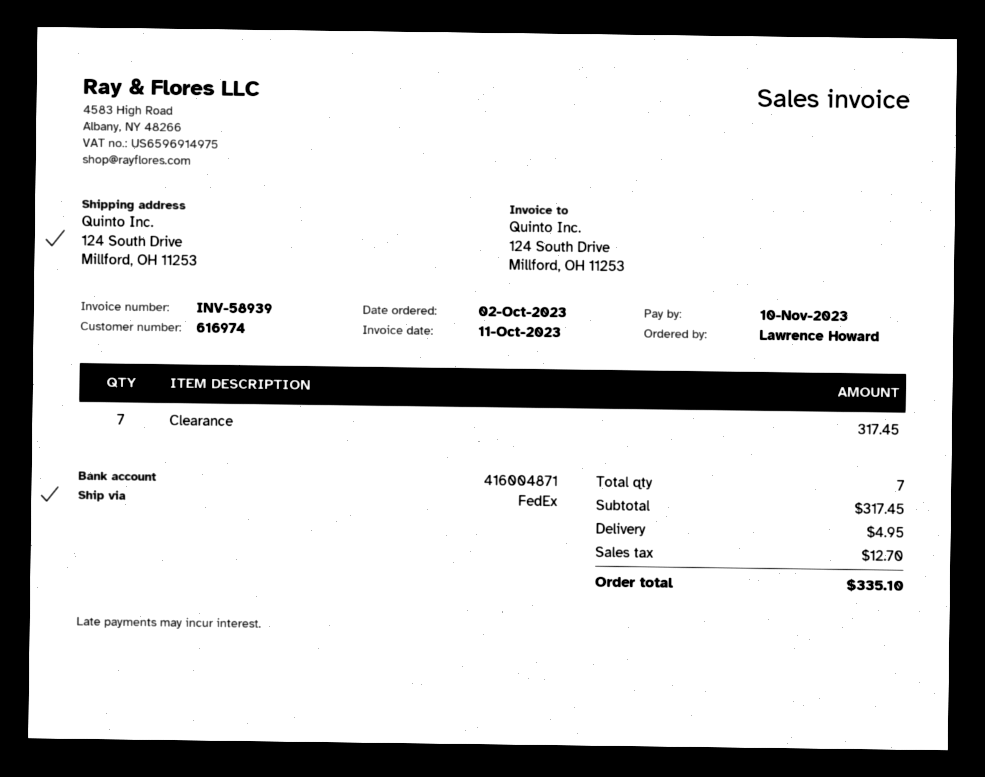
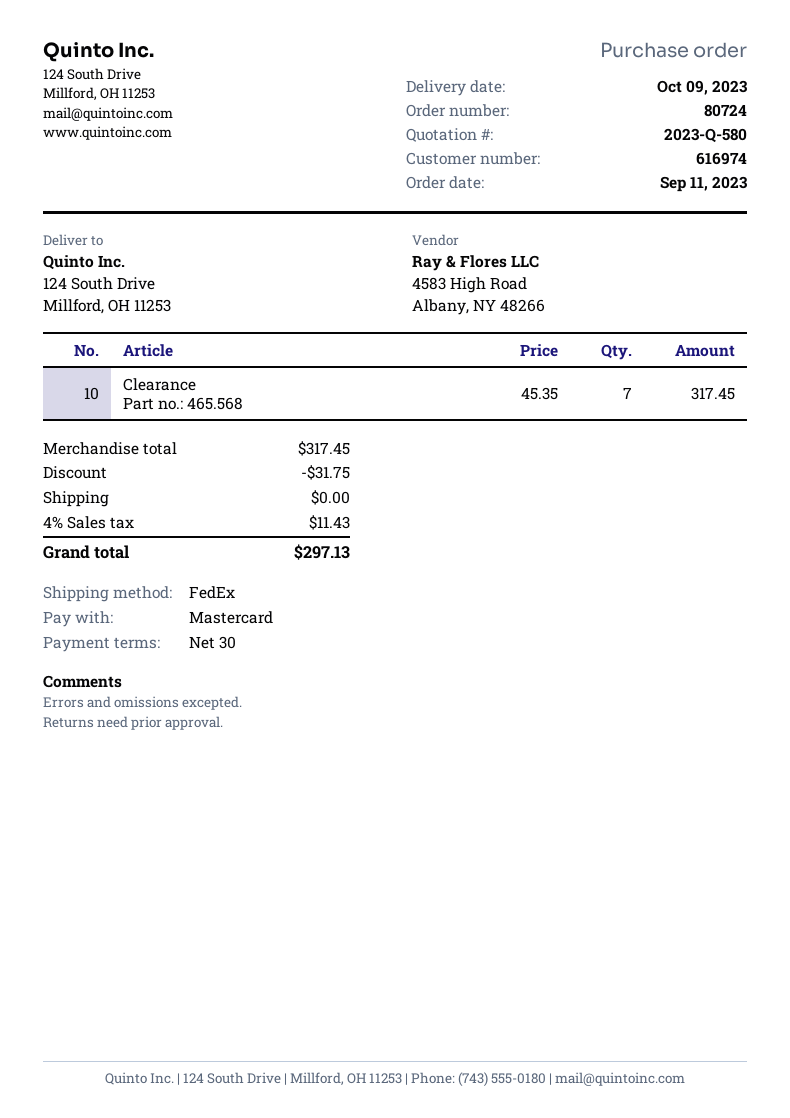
order date: 2023-10-02 -> 2023-09-11
discount: none -> 31.75
shipping: 4.95 -> 0.00
tax: 12.70 -> 11.43
total: 335.10 -> 297.13

